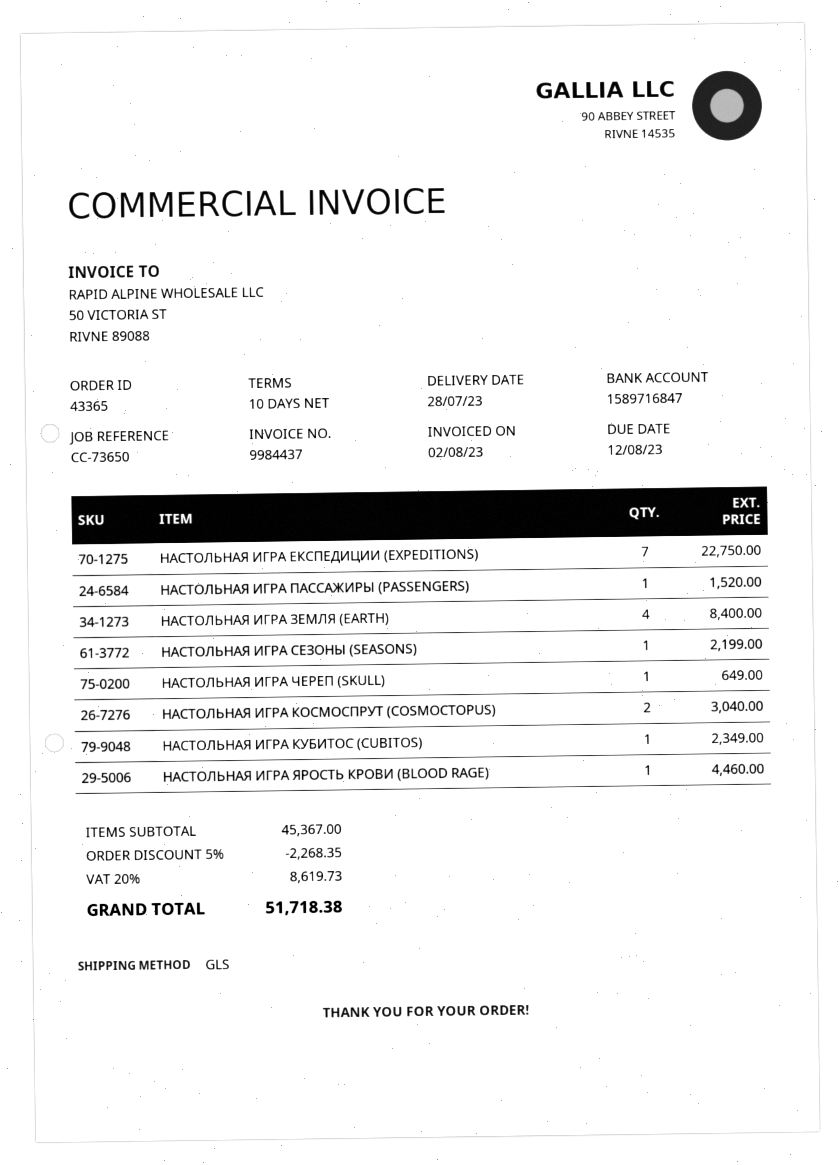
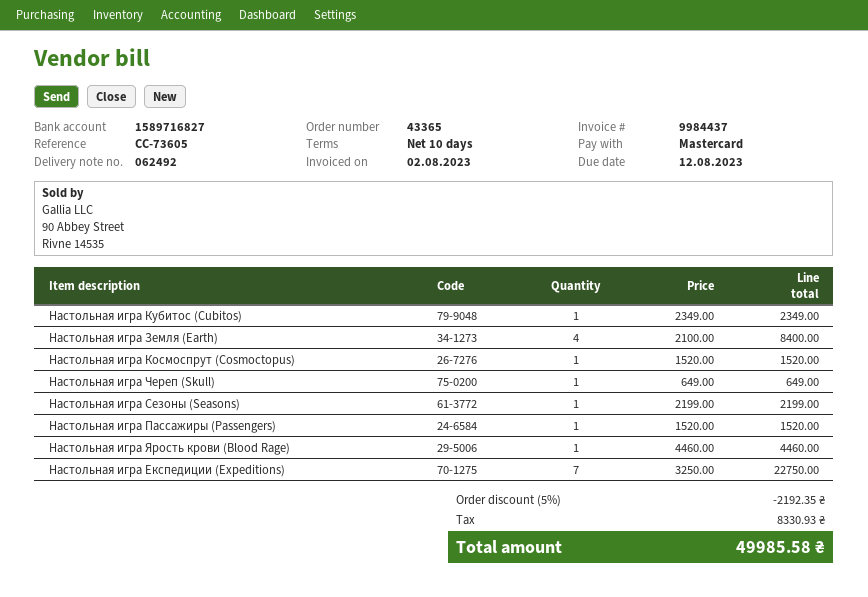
reference: CC-73650 -> CC-73605
bank account: 1589716847 -> 1589716827
НАСТОЛЬНАЯ ИГРА КОСМОСПРУТ (COSMOCTOPUS): 2 for 3040.00 -> 1 for 1520.00
discount: 5% = 2268.35 -> 5% = 2192.35
tax: 8619.73 -> 8330.93
total: 51718.38 -> 49985.58

